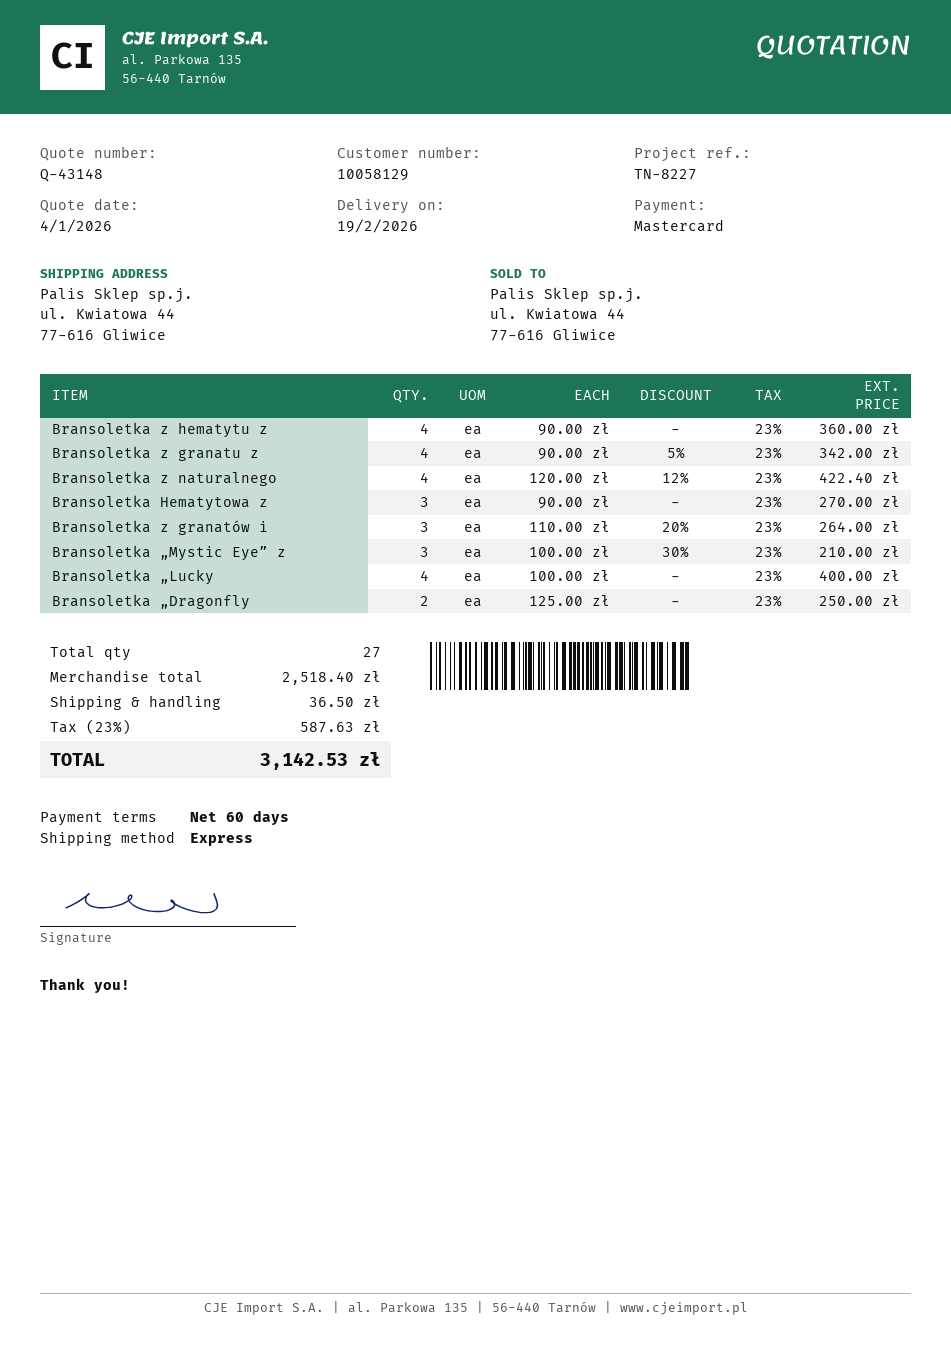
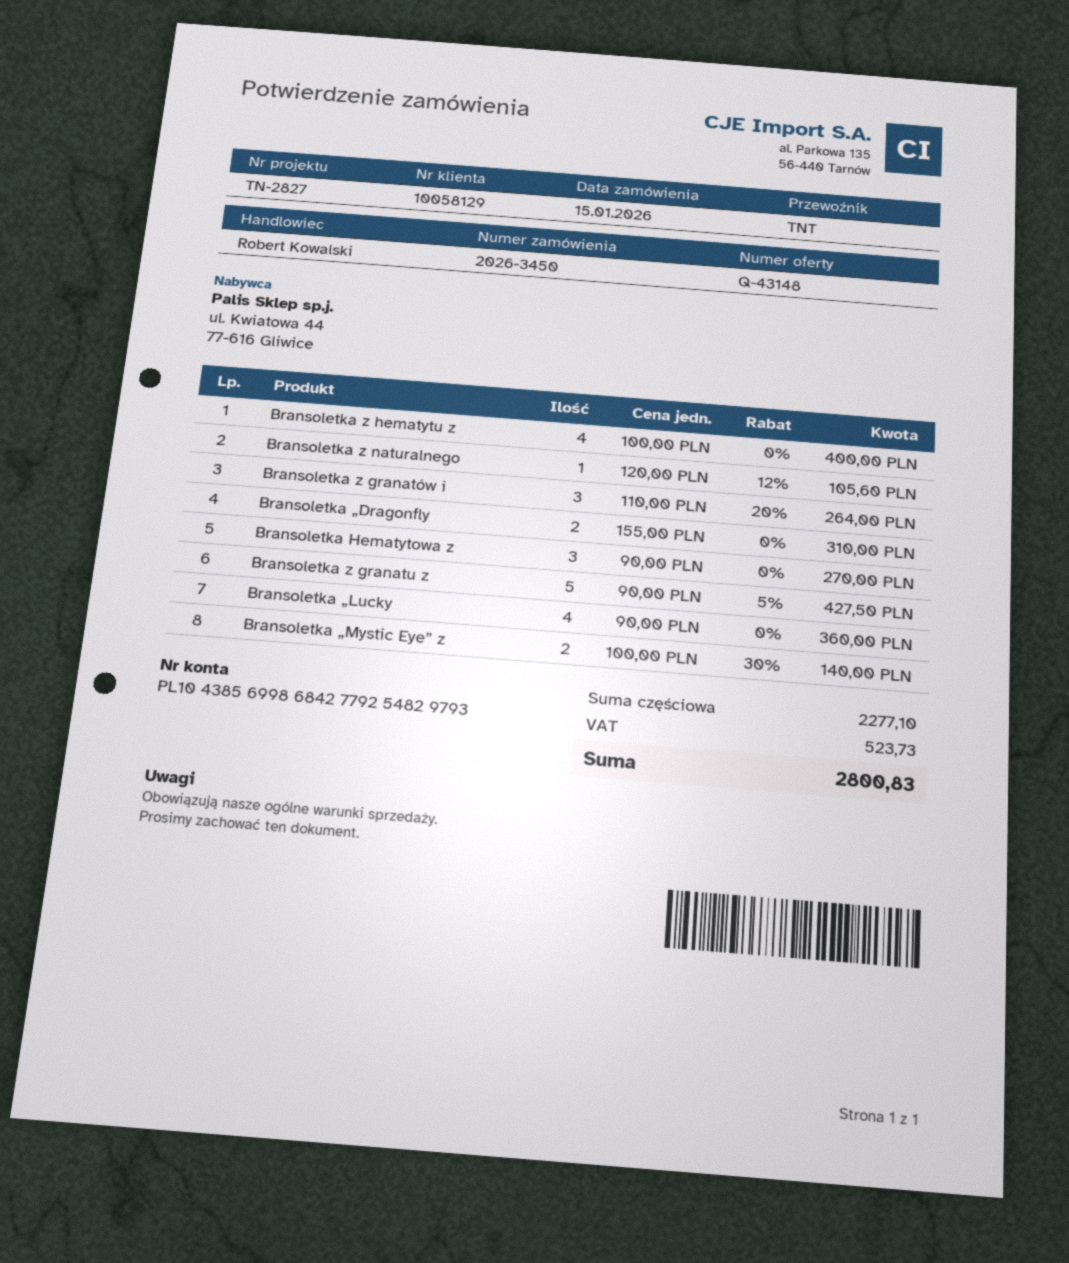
reference: TN-8227 -> TN-2827
shipping method: express -> TNT
Bransoletka z hematytu z: 4 x 90.00 = 360.00 -> 4 x 100.00 = 400.00
Bransoletka z granatu z: 4 x 90.00 - 5% = 342.00 -> 5 x 90.00 - 5% = 427.50
Bransoletka z naturalnego: 4 x 120.00 - 12% = 422.40 -> 1 x 120.00 - 12% = 105.60
Bransoletka „Mystic Eye” z: 3 x 100.00 - 30% = 210.00 -> 2 x 100.00 - 30% = 140.00
Bransoletka „Lucky: 4 x 100.00 = 400.00 -> 4 x 90.00 = 360.00
Bransoletka „Dragonfly: 2 x 125.00 = 250.00 -> 2 x 155.00 = 310.00
subtotal: 2518.40 -> 2277.10
shipping: 36.50 -> none
tax: 587.63 -> 523.73
total: 3142.53 -> 2800.83

